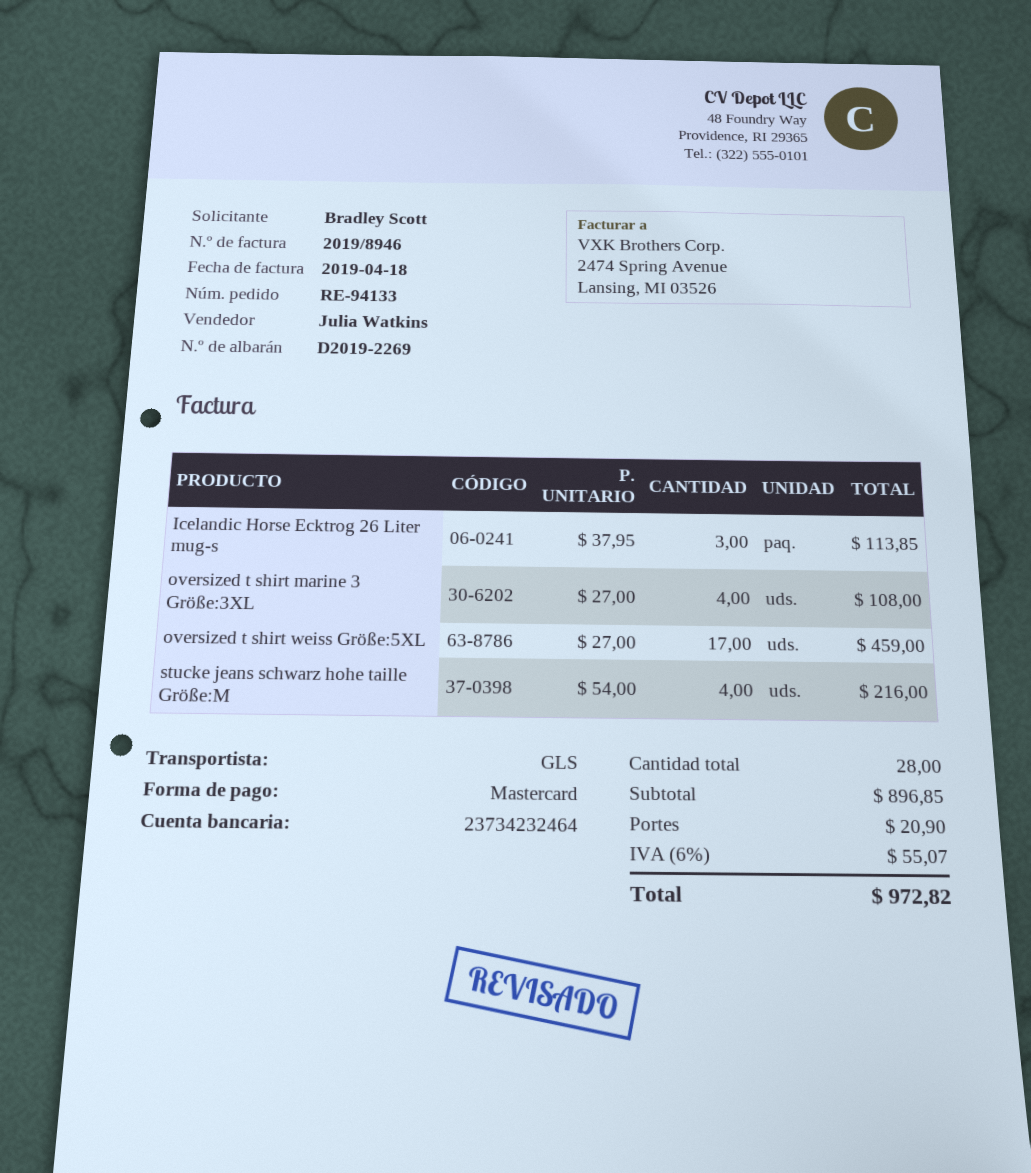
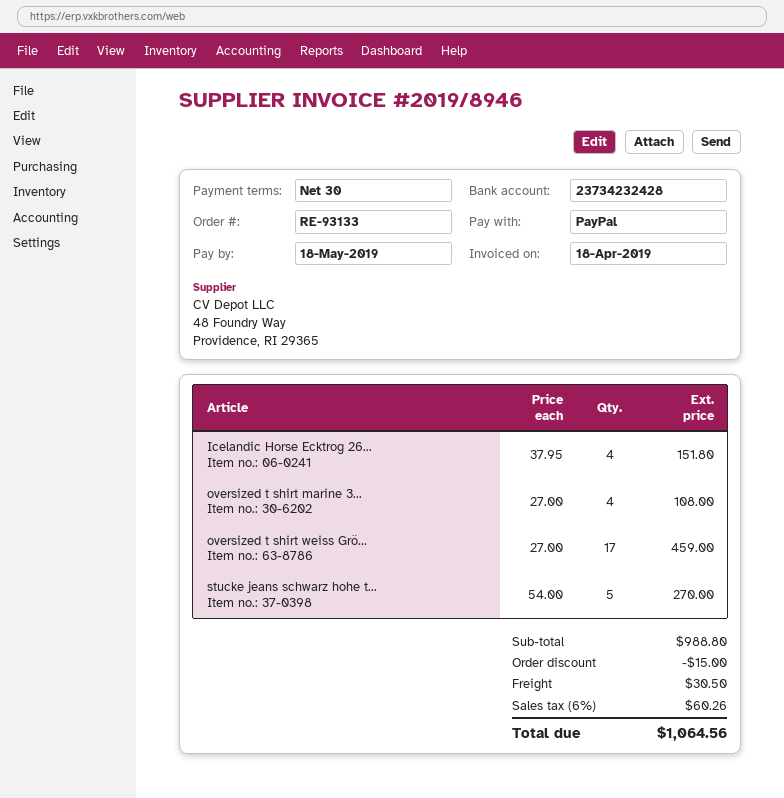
order number: RE-94133 -> RE-93133
payment method: Mastercard -> PayPal
bank account: 23734232464 -> 23734232428
Icelandic Horse Ecktrog 26 Liter mug-s: 3 x 37.95 = 113.85 -> 4 x 37.95 = 151.80
stucke jeans schwarz hohe taille Größe:M: 4 x 54.00 = 216.00 -> 5 x 54.00 = 270.00
subtotal: 896.85 -> 988.80
discount: none -> 15.00
shipping: 20.90 -> 30.50
tax: 6% = 55.07 -> 6% = 60.26
total: 972.82 -> 1064.56

